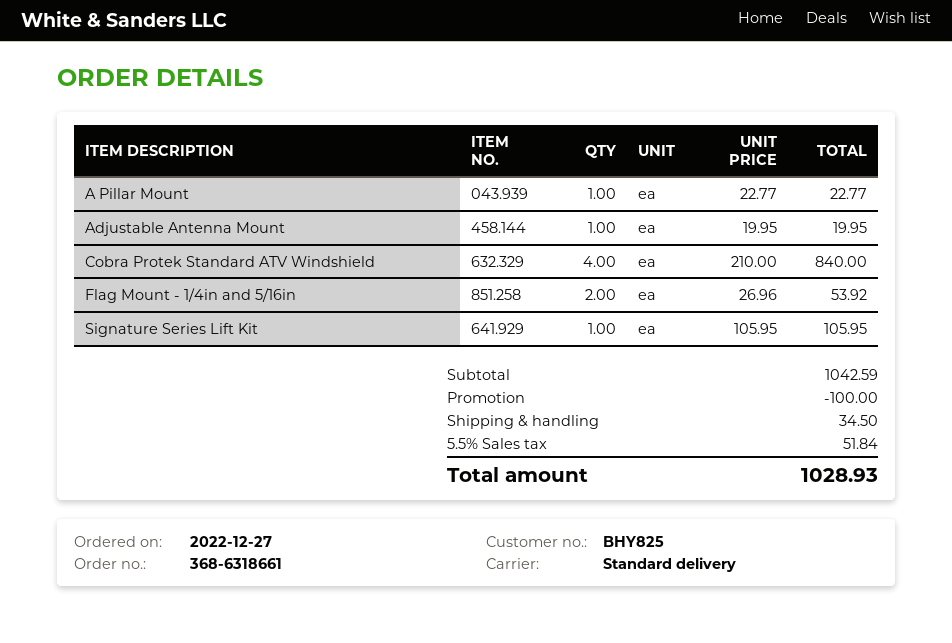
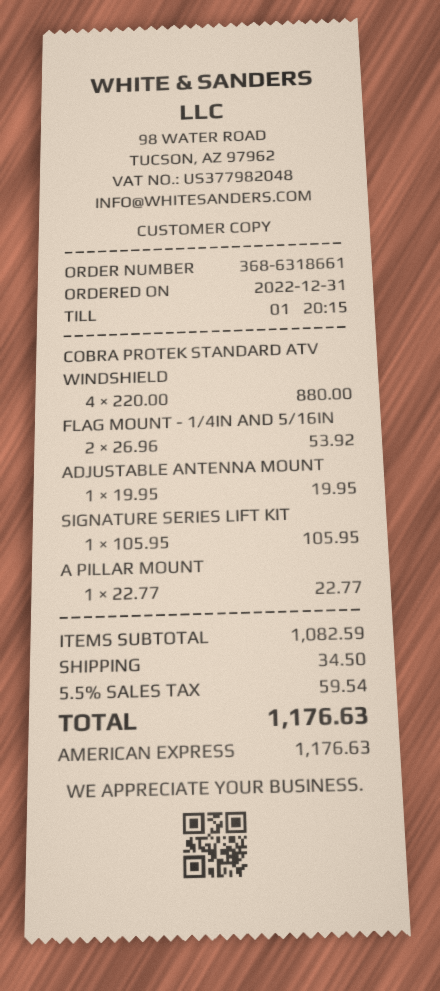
order date: 2022-12-27 -> 2022-12-31
Cobra Protek Standard ATV Windshield: 4 x 210.00 = 840.00 -> 4 x 220.00 = 880.00
subtotal: 1042.59 -> 1082.59
discount: 100.00 -> none
tax: 5.5% = 51.84 -> 5.5% = 59.54
total: 1028.93 -> 1176.63

